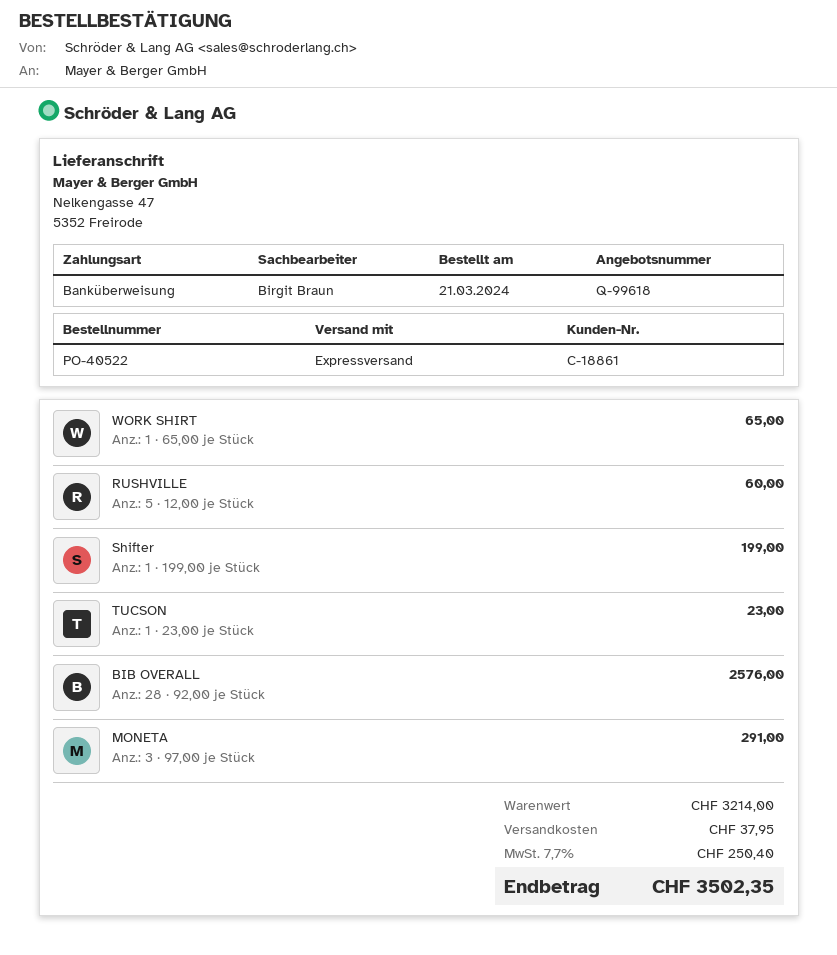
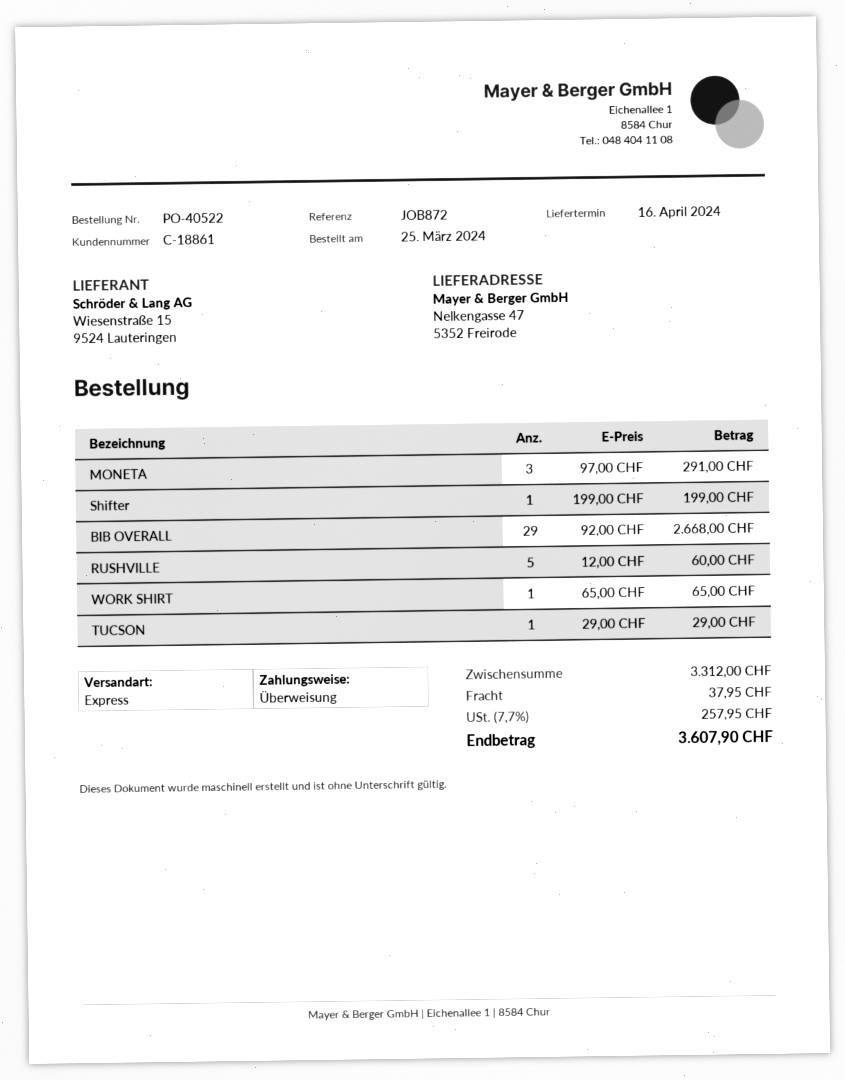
order date: 2024-03-21 -> 2024-03-25
TUCSON: 1 x 23.00 = 23.00 -> 1 x 29.00 = 29.00
BIB OVERALL: 28 x 92.00 = 2576.00 -> 29 x 92.00 = 2668.00
subtotal: 3214.00 -> 3312.00
tax: 7.7% = 250.40 -> 7.7% = 257.95
total: 3502.35 -> 3607.90

